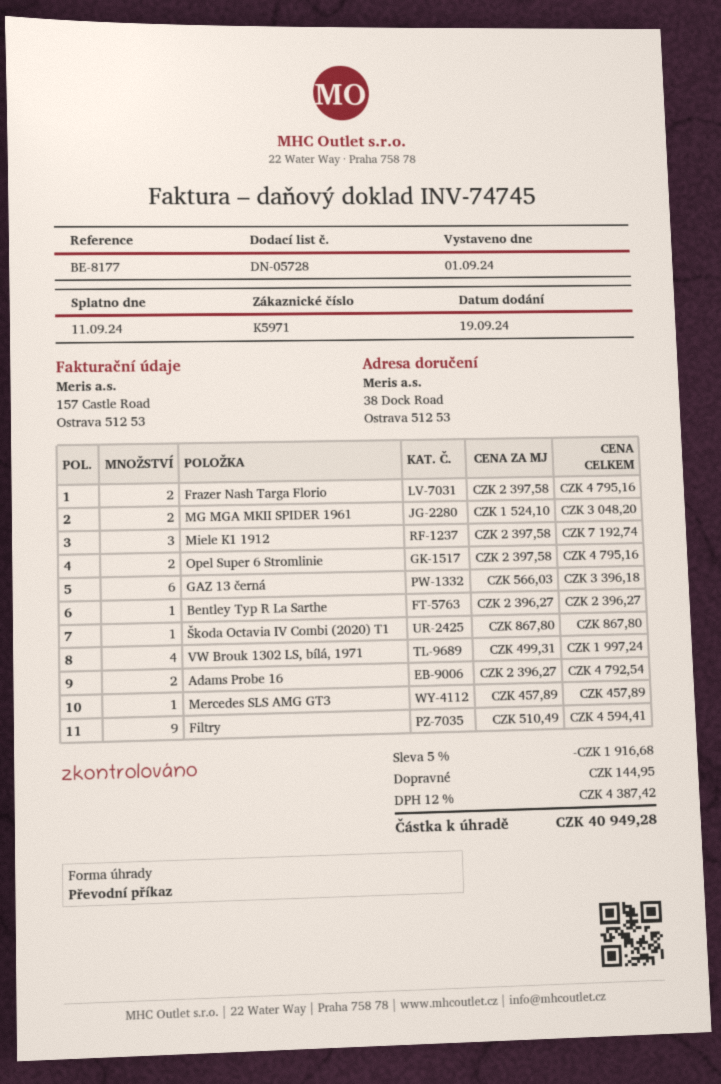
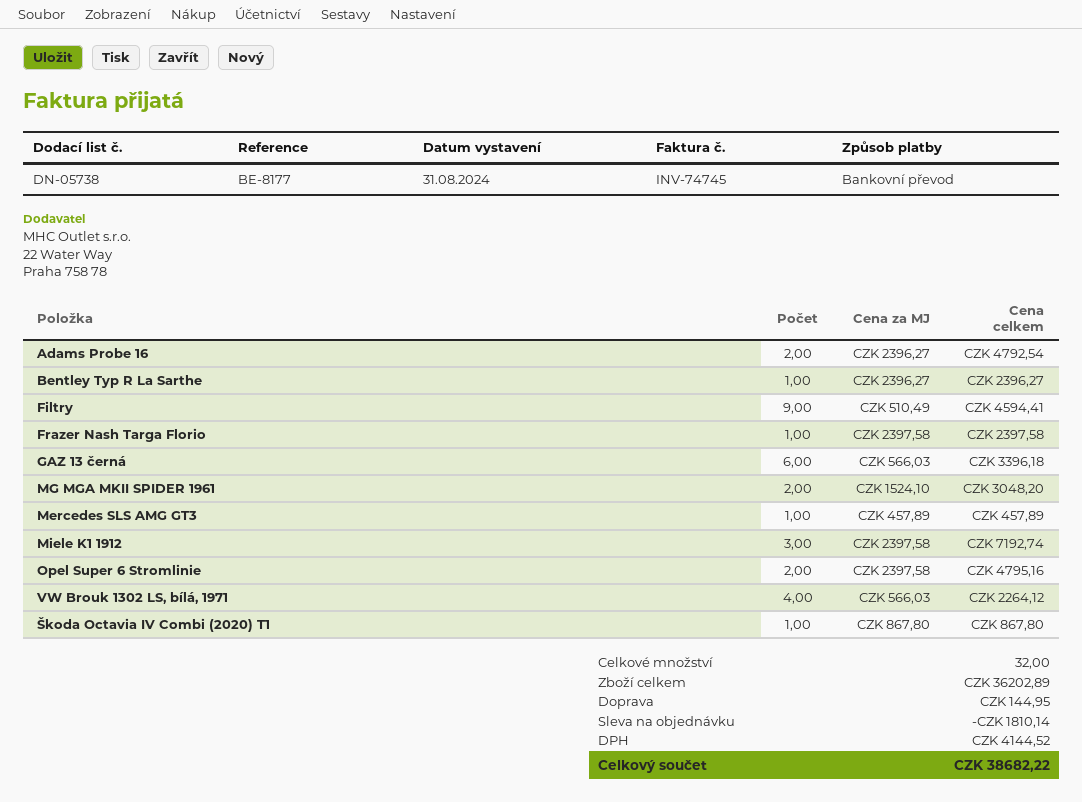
delivery note number: DN-05728 -> DN-05738
invoice date: 2024-09-01 -> 2024-08-31
Frazer Nash Targa Florio: 2 x 2397.58 = 4795.16 -> 1 x 2397.58 = 2397.58
VW Brouk 1302 LS, bílá, 1971: 4 x 499.31 = 1997.24 -> 4 x 566.03 = 2264.12
discount: 1916.68 -> 1810.14
tax: 4387.42 -> 4144.52
total: 40949.28 -> 38682.22

